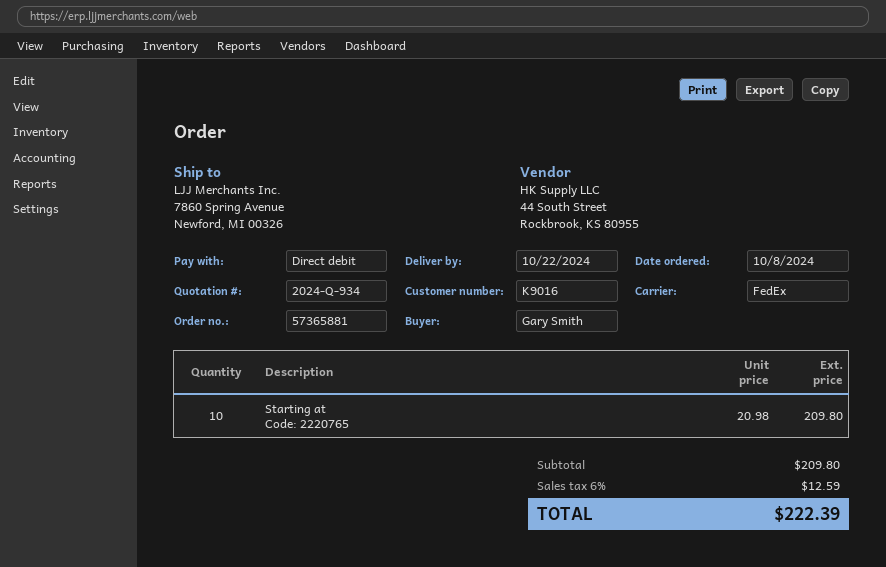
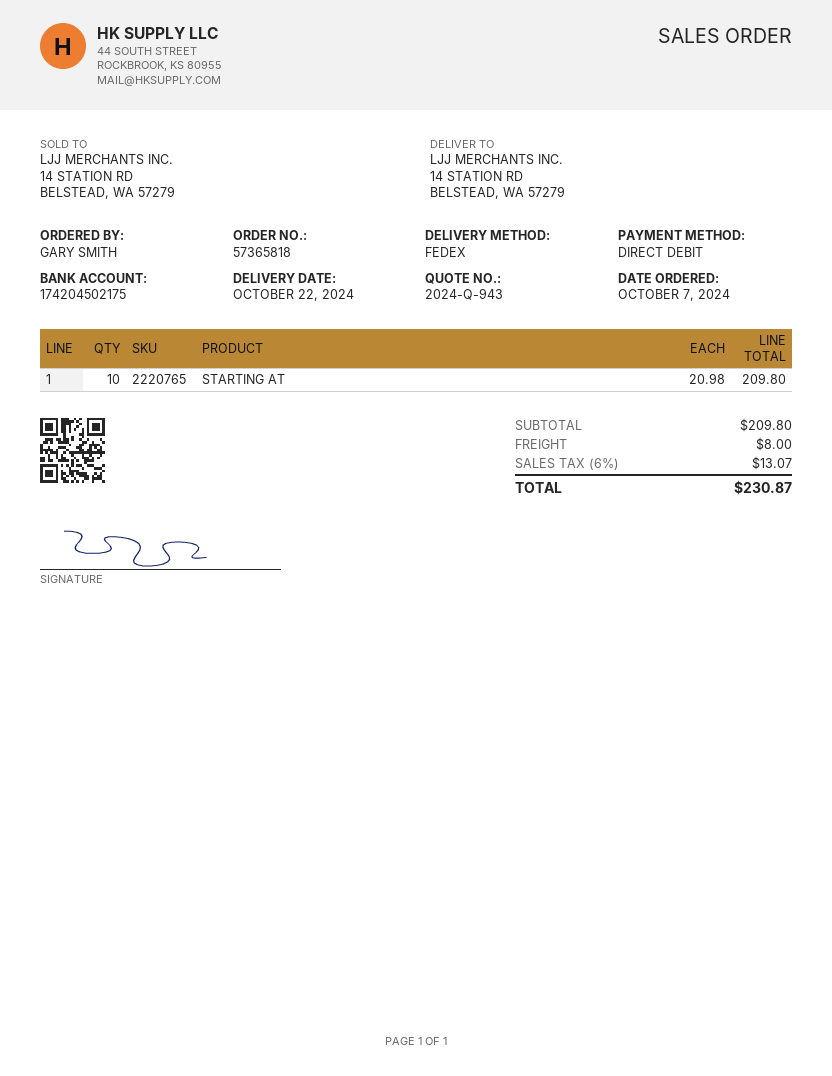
quote number: 2024-Q-934 -> 2024-Q-943
order number: 57365881 -> 57365818
order date: 2024-10-08 -> 2024-10-07
ship to: 7860 Spring Avenue, Newford, MI 00326 -> 14 STATION RD, BELSTEAD, WA 57279
shipping: none -> 8.00
tax: 6% = 12.59 -> 6% = 13.07
total: 222.39 -> 230.87

